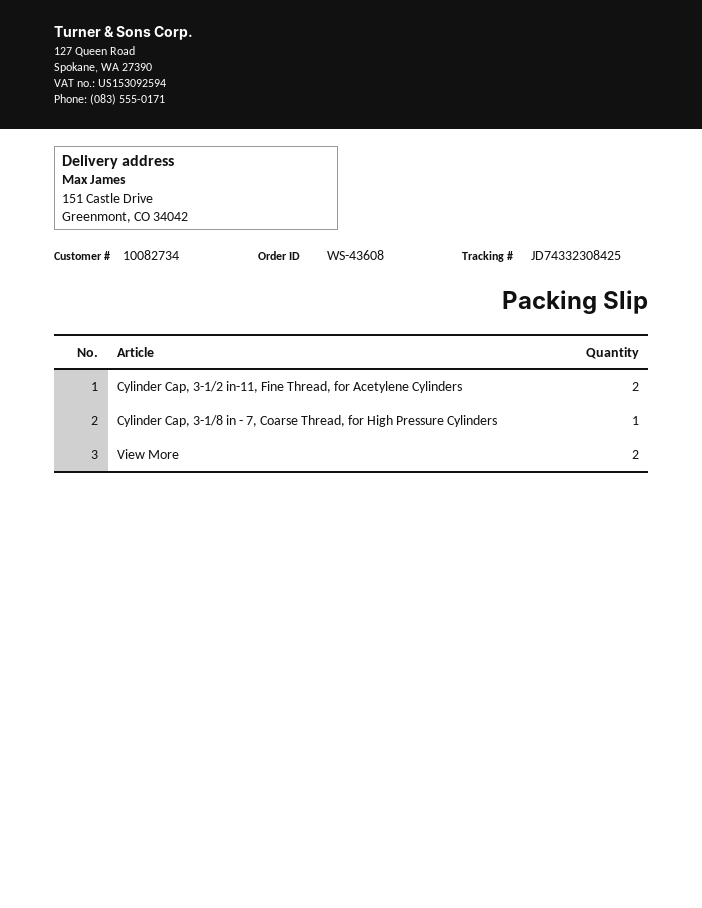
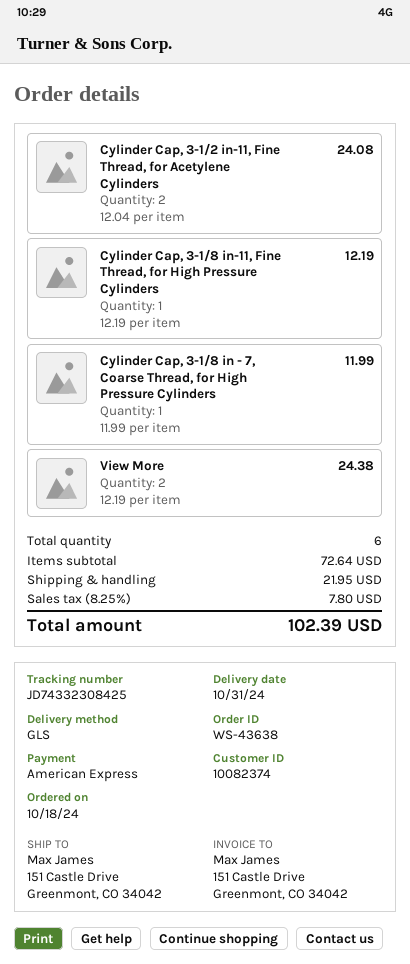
order number: WS-43608 -> WS-43638
customer number: 10082734 -> 10082374
Cylinder Cap, 3-1/8 in-11, Fine Thread, for High Pressure Cylinders: none -> 1

